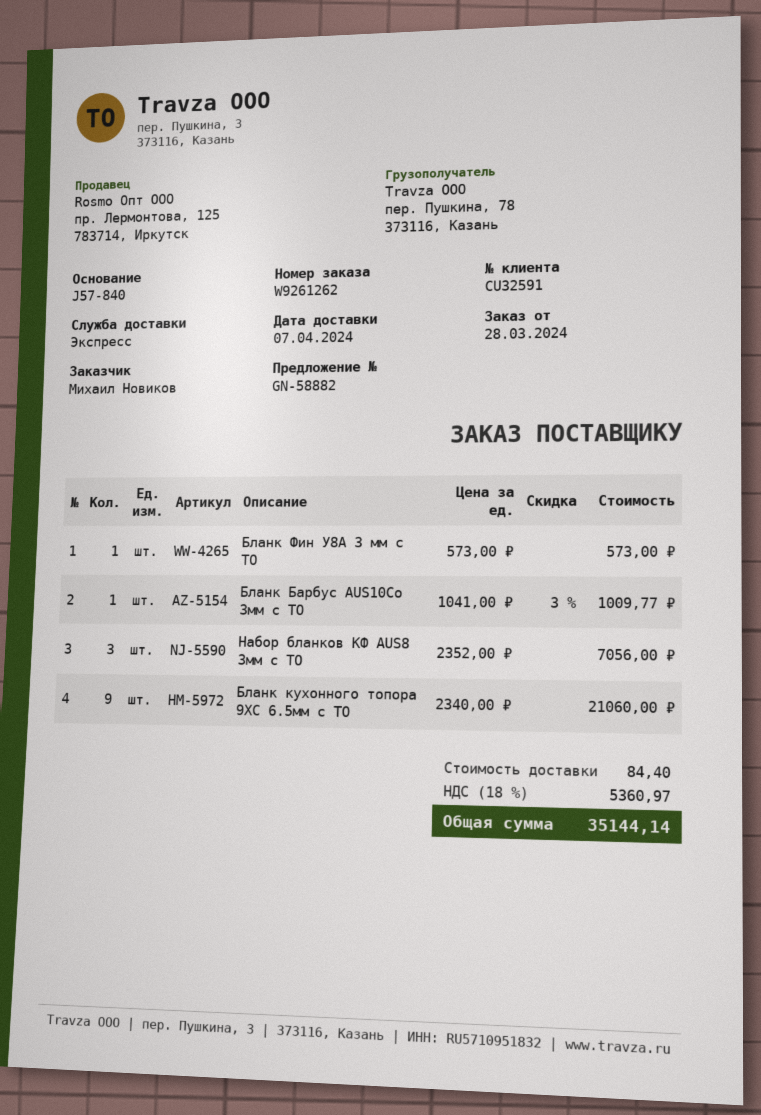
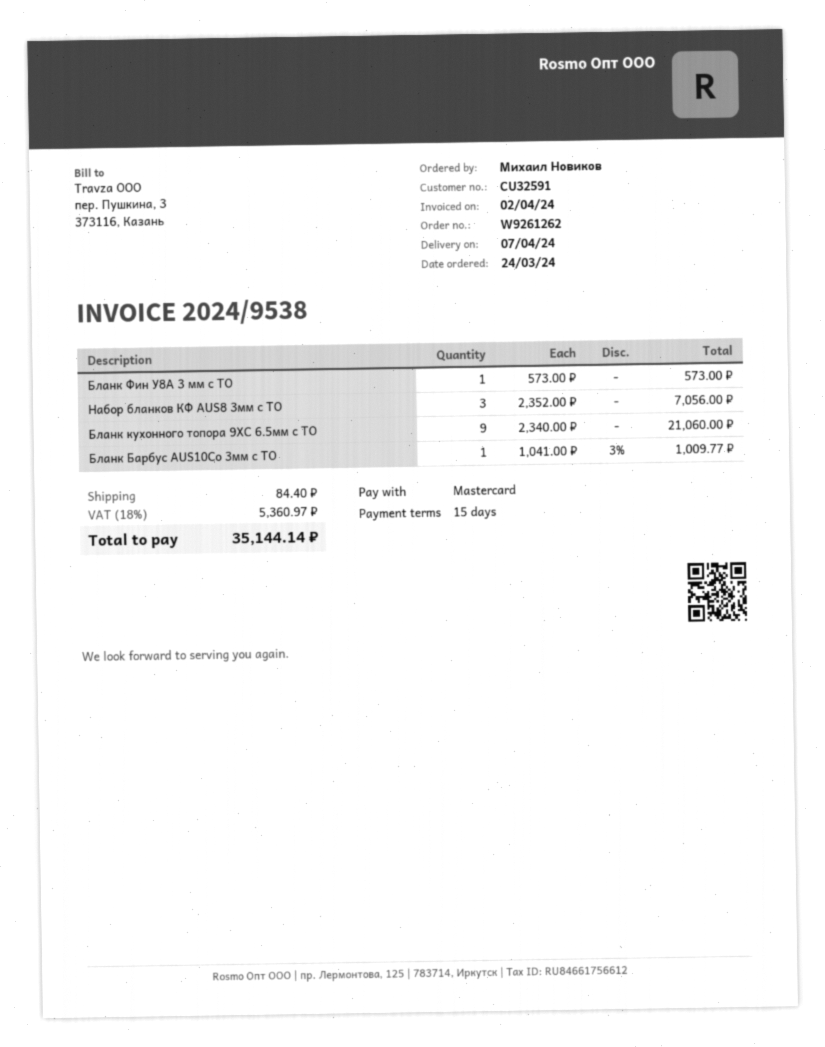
order date: 2024-03-28 -> 2024-03-24

